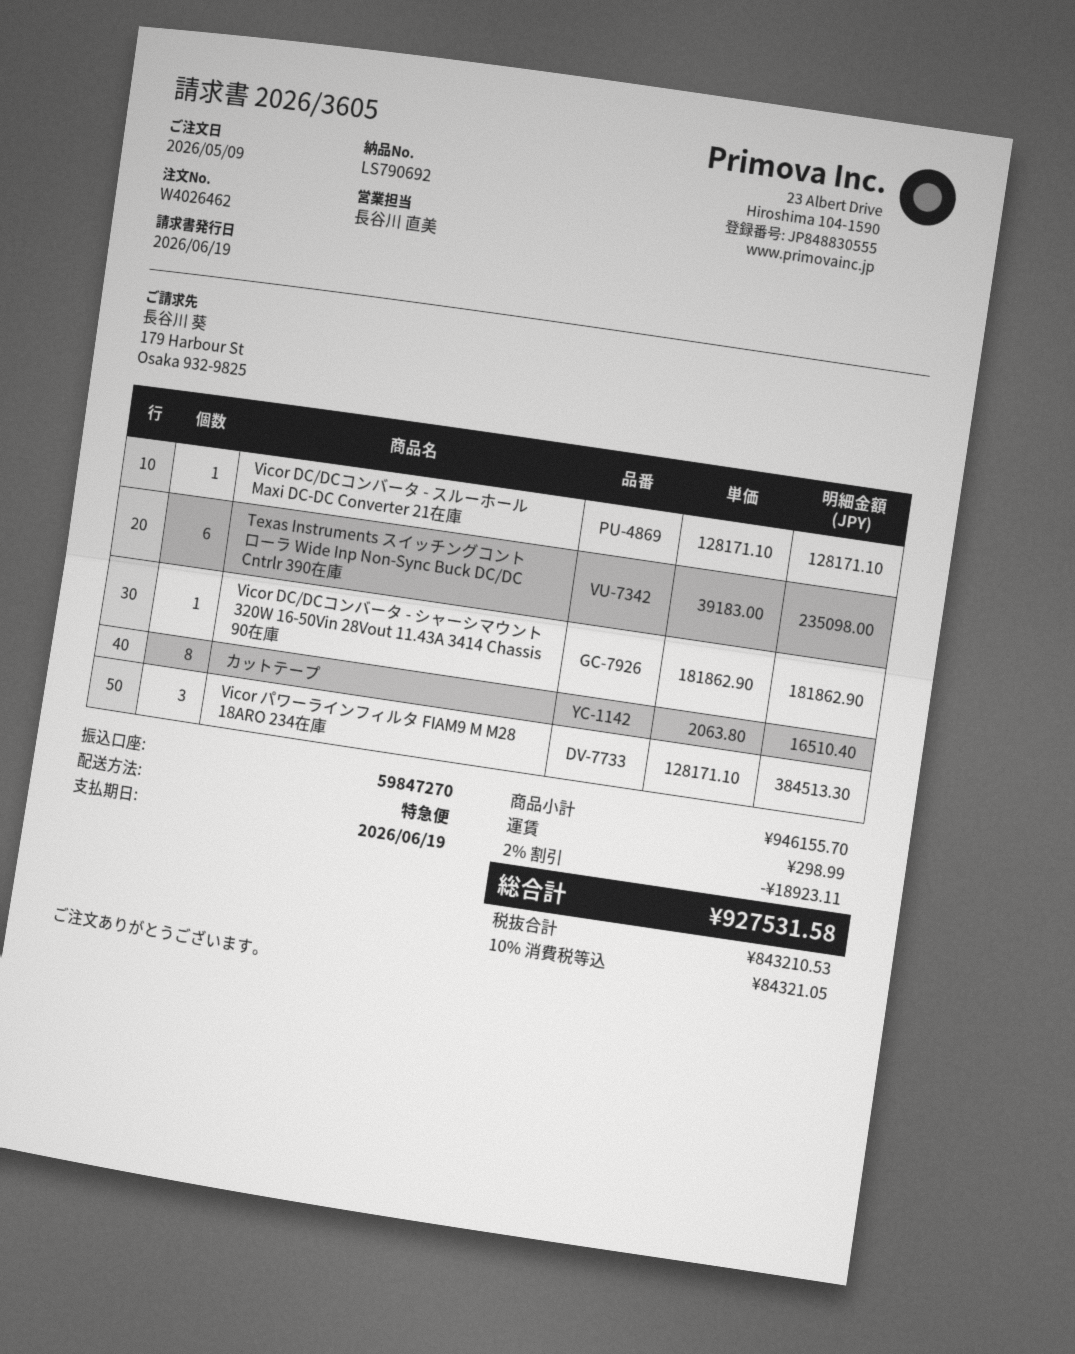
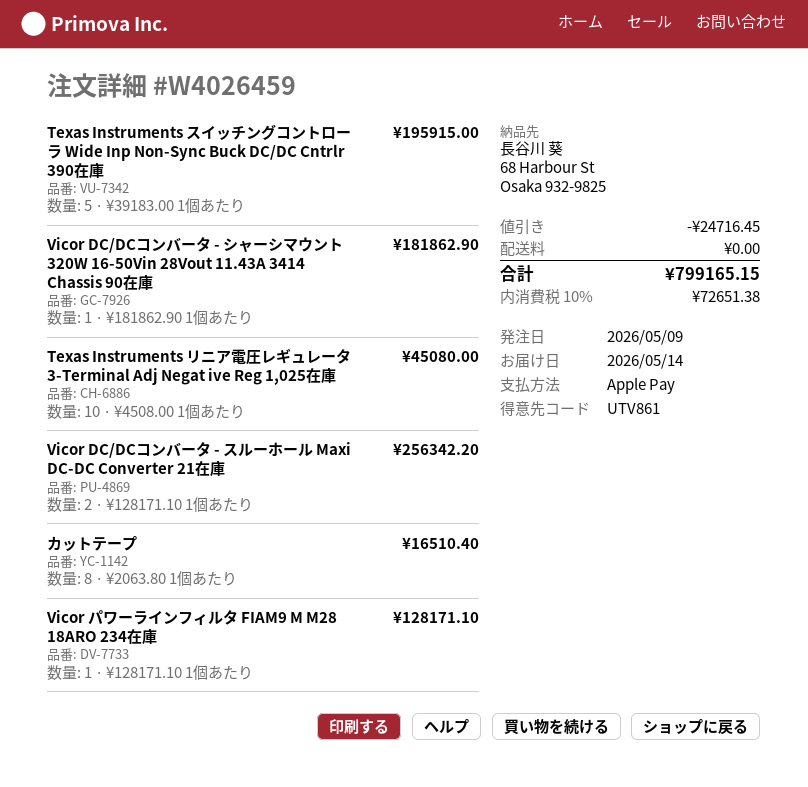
order number: W4026462 -> W4026459
Vicor DC/DCコンバータ - スルーホール Maxi DC-DC Converter 21在庫: 1 x 128171.10 = 128171.10 -> 2 x 128171.10 = 256342.20
Texas Instruments スイッチングコントローラ Wide Inp Non-Sync Buck DC/DC Cntrlr 390在庫: 6 x 39183.00 = 235098.00 -> 5 x 39183.00 = 195915.00
Vicor パワーラインフィルタ FIAM9 M M28 18ARO 234在庫: 3 x 128171.10 = 384513.30 -> 1 x 128171.10 = 128171.10
Texas Instruments リニア電圧レギュレータ 3-Terminal Adj Negat ive Reg 1,025在庫: none -> 10 x 4508.00 = 45080.00
discount: 18923.11 -> 24716.45
shipping: 298.99 -> 0.00
tax: 10% = 84321.05 -> 10% = 72651.38
total: 927531.58 -> 799165.15

